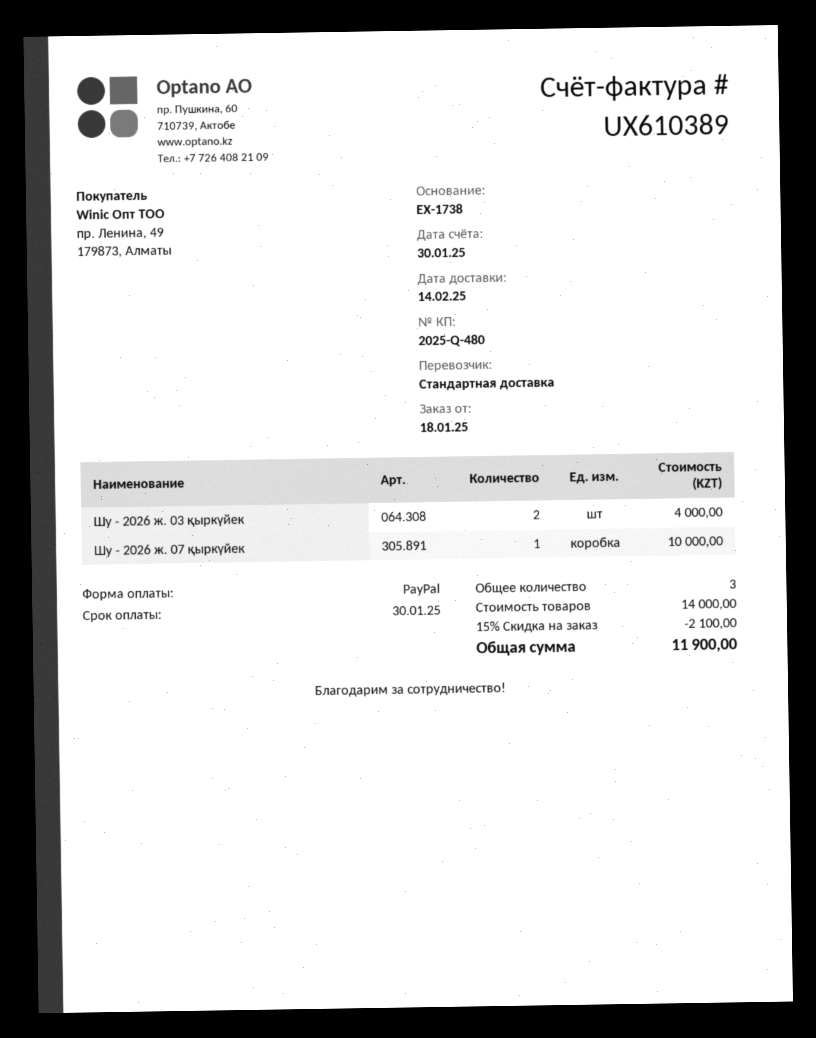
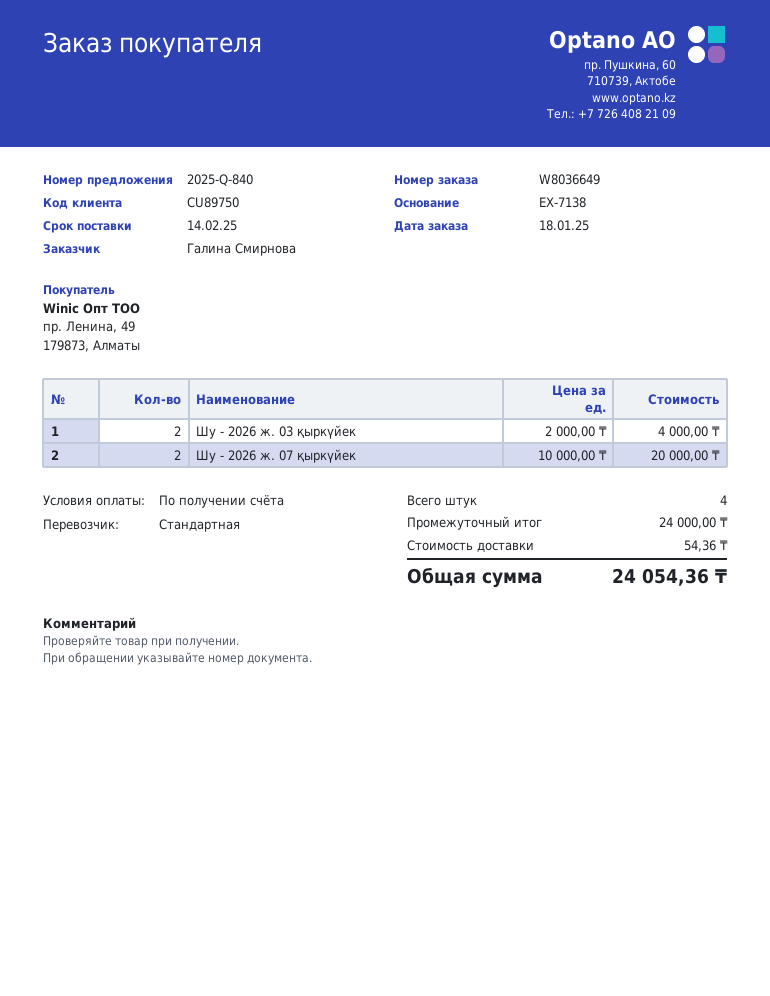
quote number: 2025-Q-480 -> 2025-Q-840
reference: EX-1738 -> EX-7138
Шу - 2026 ж. 07 қыркүйек: 1 for 10000.00 -> 2 for 20000.00
total quantity: 3 -> 4
subtotal: 14000.00 -> 24000.00
discount: 15% = 2100.00 -> none
shipping: none -> 54.36
total: 11900.00 -> 24054.36

